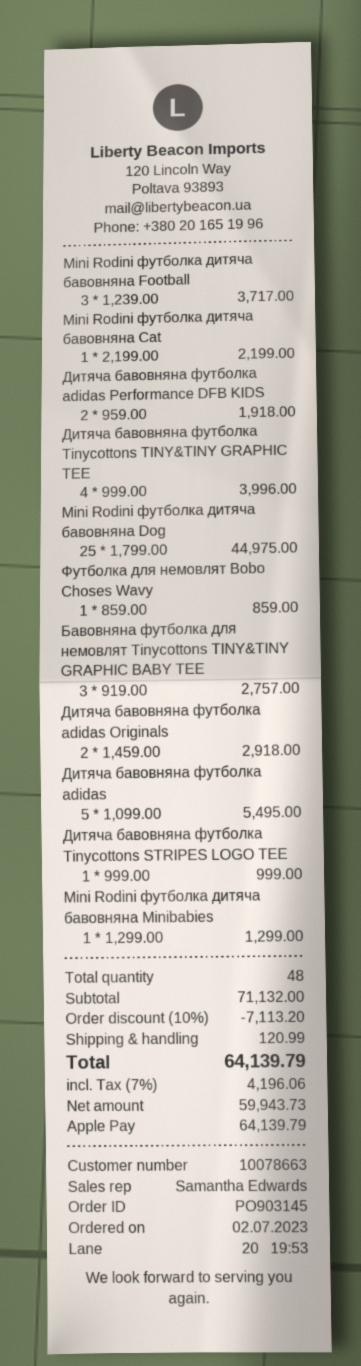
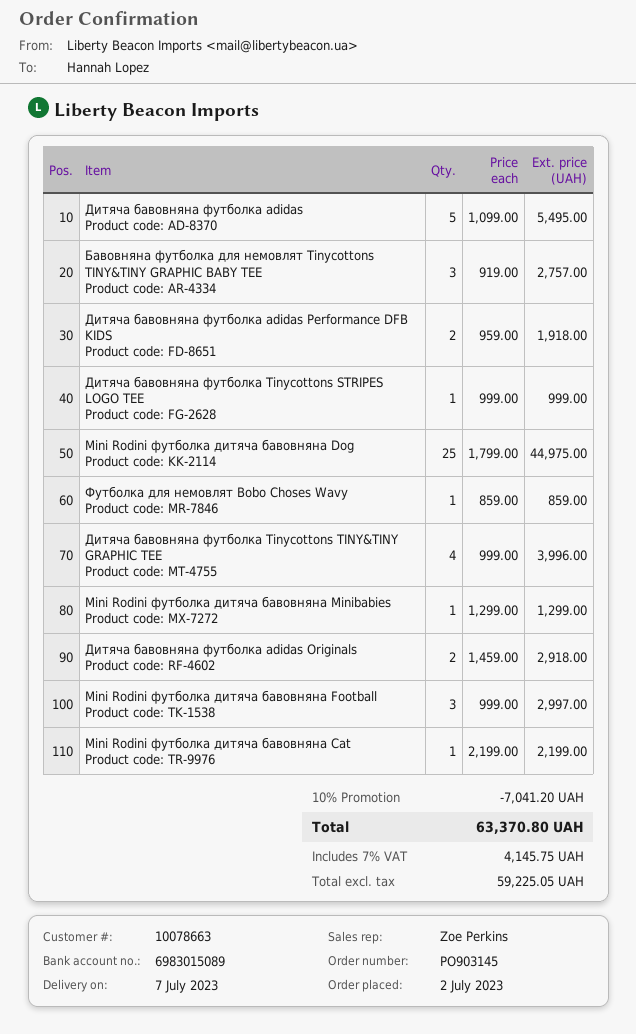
sales rep: Samantha Edwards -> Zoe Perkins
Mini Rodini футболка дитяча бавовняна Football: 3 x 1239.00 = 3717.00 -> 3 x 999.00 = 2997.00
discount: 10% = 7113.20 -> 10% = 7041.20
shipping: 120.99 -> none
net: 59943.73 -> 59225.05
tax: 7% = 4196.06 -> 7% = 4145.75
total: 64139.79 -> 63370.80

